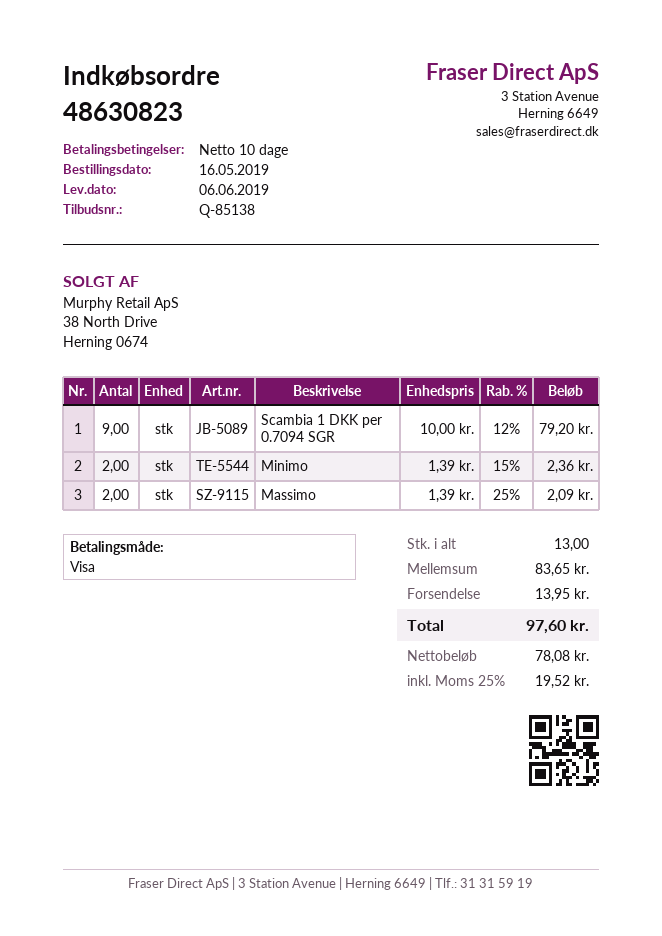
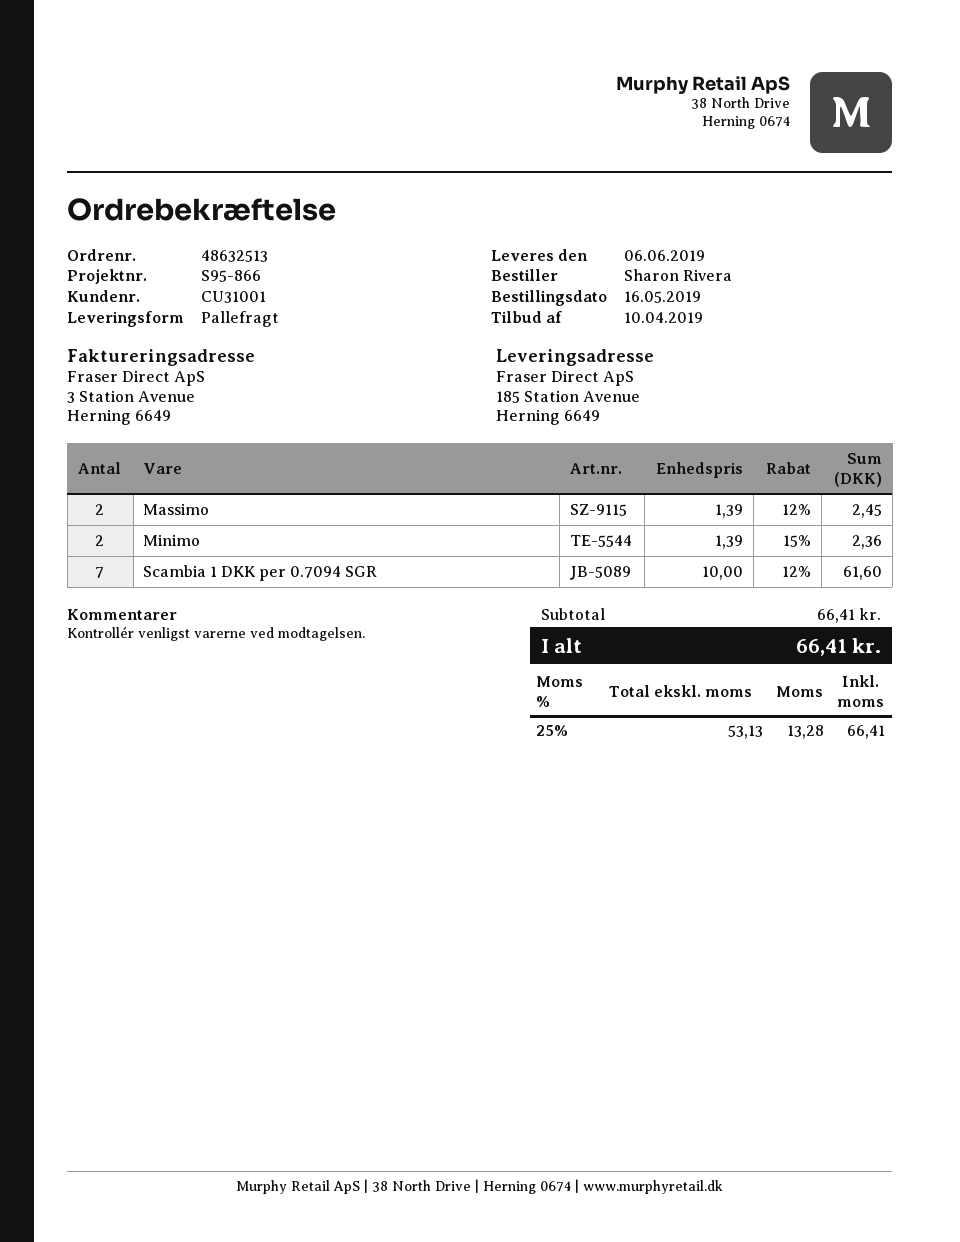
order number: 48630823 -> 48632513
Scambia 1 DKK per 0.7094 SGR: 9 x 10.00 - 12% = 79.20 -> 7 x 10.00 - 12% = 61.60
Massimo: 2 x 1.39 - 25% = 2.09 -> 2 x 1.39 - 12% = 2.45
subtotal: 83.65 -> 66.41
shipping: 13.95 -> none
net: 78.08 -> 53.13
tax: 25% = 19.52 -> 25% = 13.28
total: 97.60 -> 66.41

